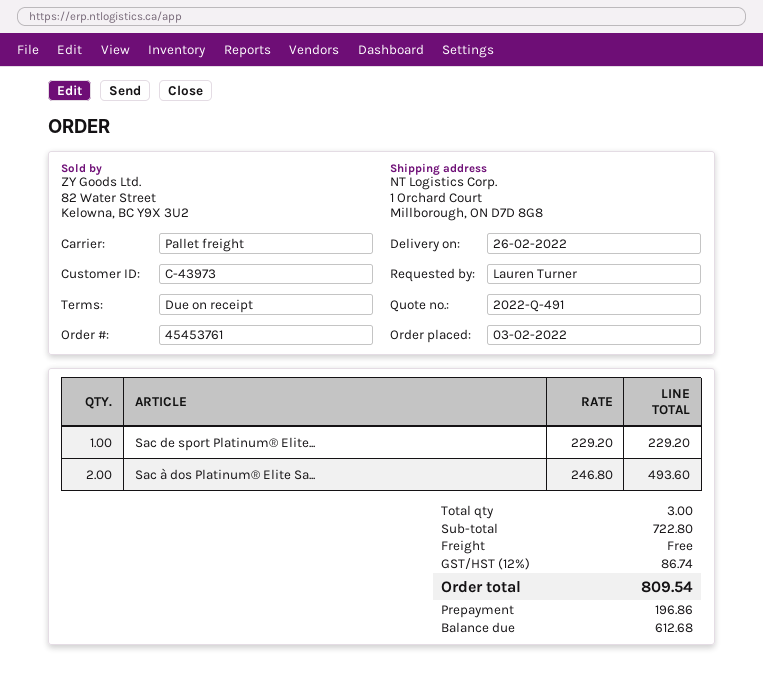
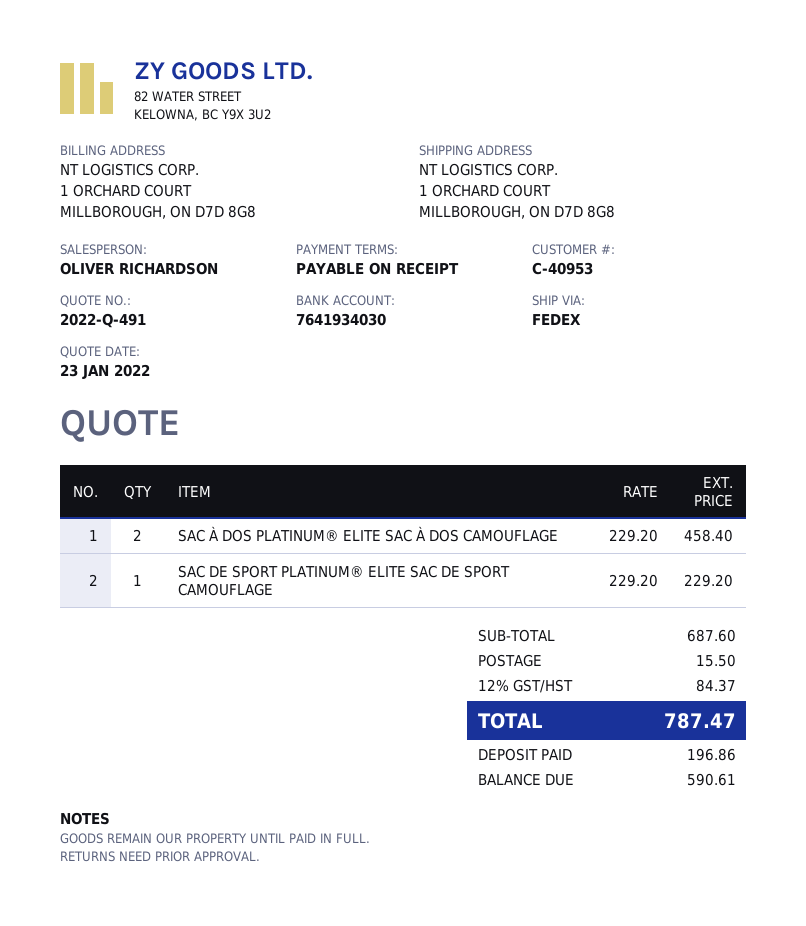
customer number: C-43973 -> C-40953
shipping method: pallet freight -> FedEx
Sac à dos Platinum® Elite Sa...: 2 x 246.80 = 493.60 -> 2 x 229.20 = 458.40
subtotal: 722.80 -> 687.60
shipping: 0.00 -> 15.50
tax: 12% = 86.74 -> 12% = 84.37
total: 809.54 -> 787.47
balance: 612.68 -> 590.61

